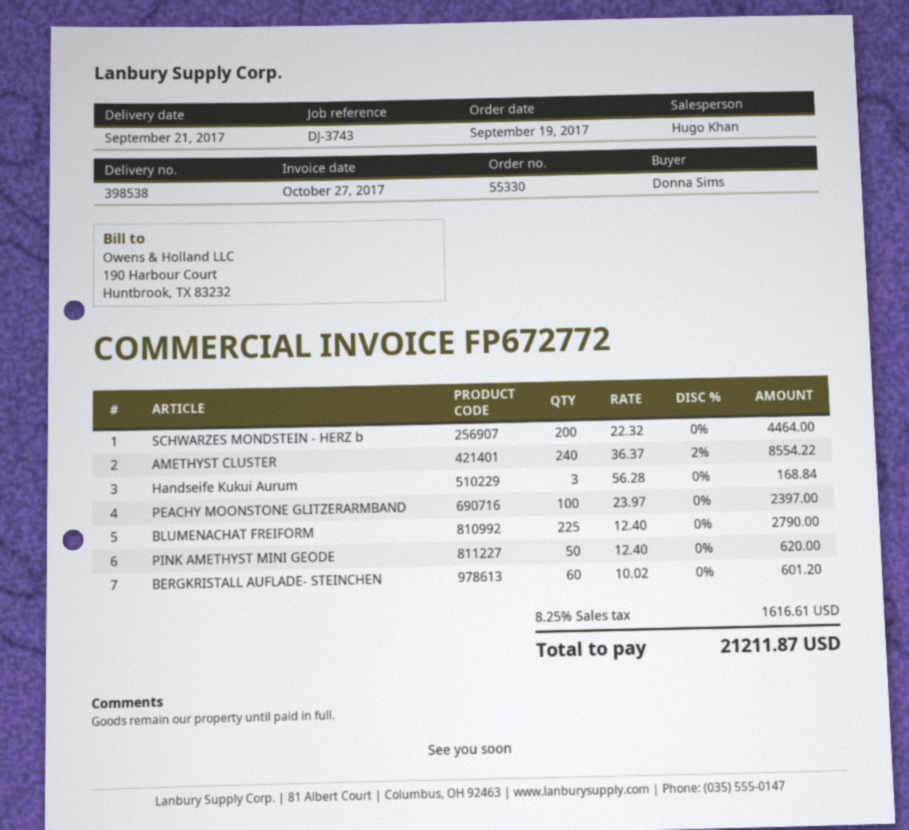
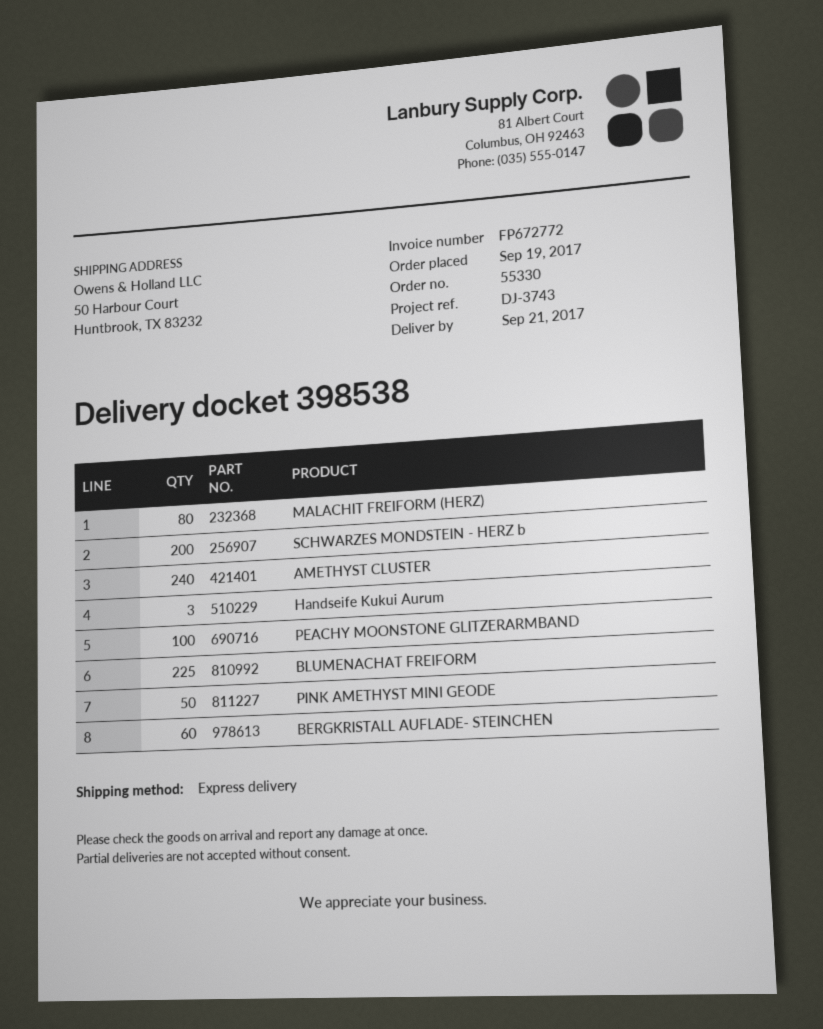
MALACHIT FREIFORM (HERZ): none -> 80

